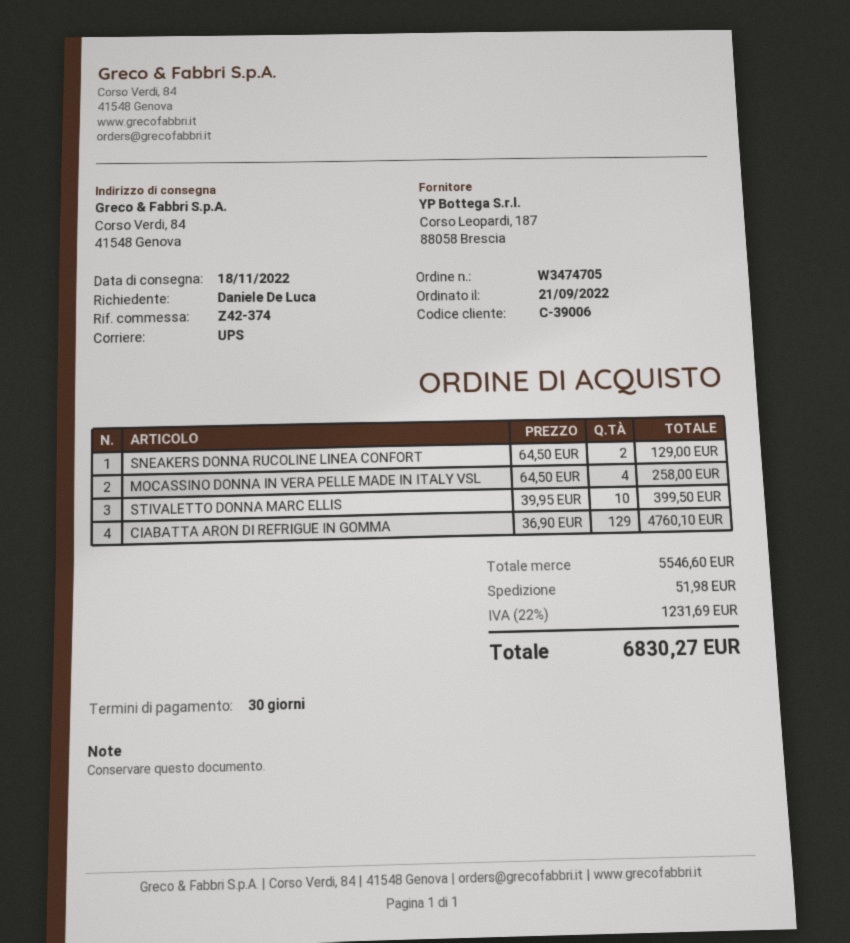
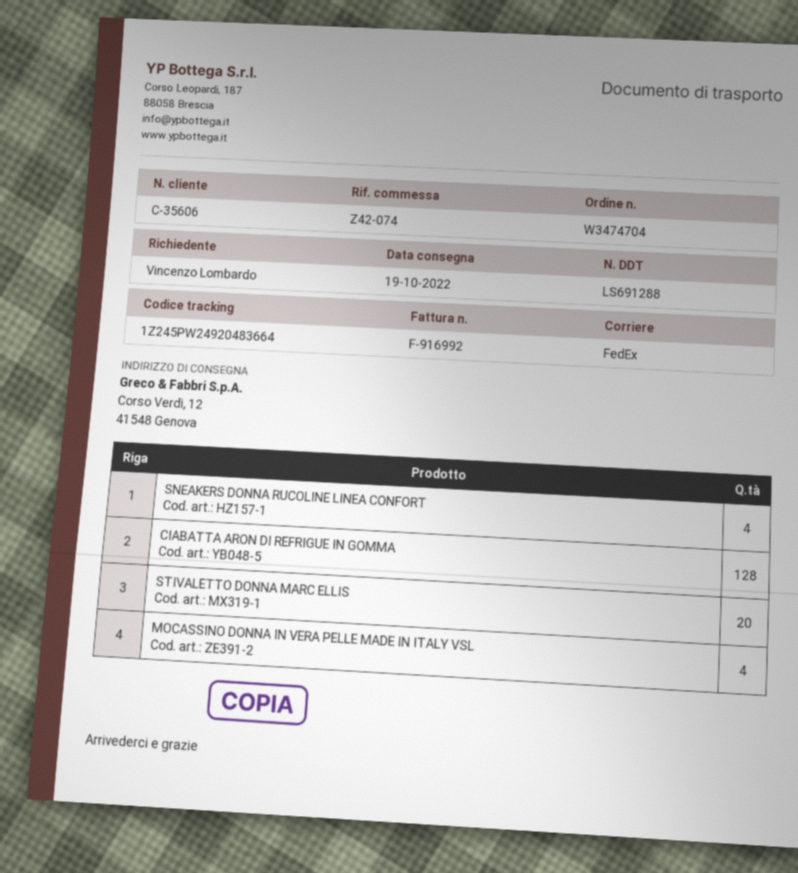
order number: W3474705 -> W3474704
delivery date: 2022-11-18 -> 2022-10-19
customer number: C-39006 -> C-35606
reference: Z42-374 -> Z42-074
ordered by: Daniele De Luca -> Vincenzo Lombardo
shipping method: UPS -> FedEx
ship to: Corso Verdi, 84, 41548 Genova -> Corso Verdi, 12, 41548 Genova
SNEAKERS DONNA RUCOLINE LINEA CONFORT: 2 -> 4
STIVALETTO DONNA MARC ELLIS: 10 -> 20
CIABATTA ARON DI REFRIGUE IN GOMMA: 129 -> 128

